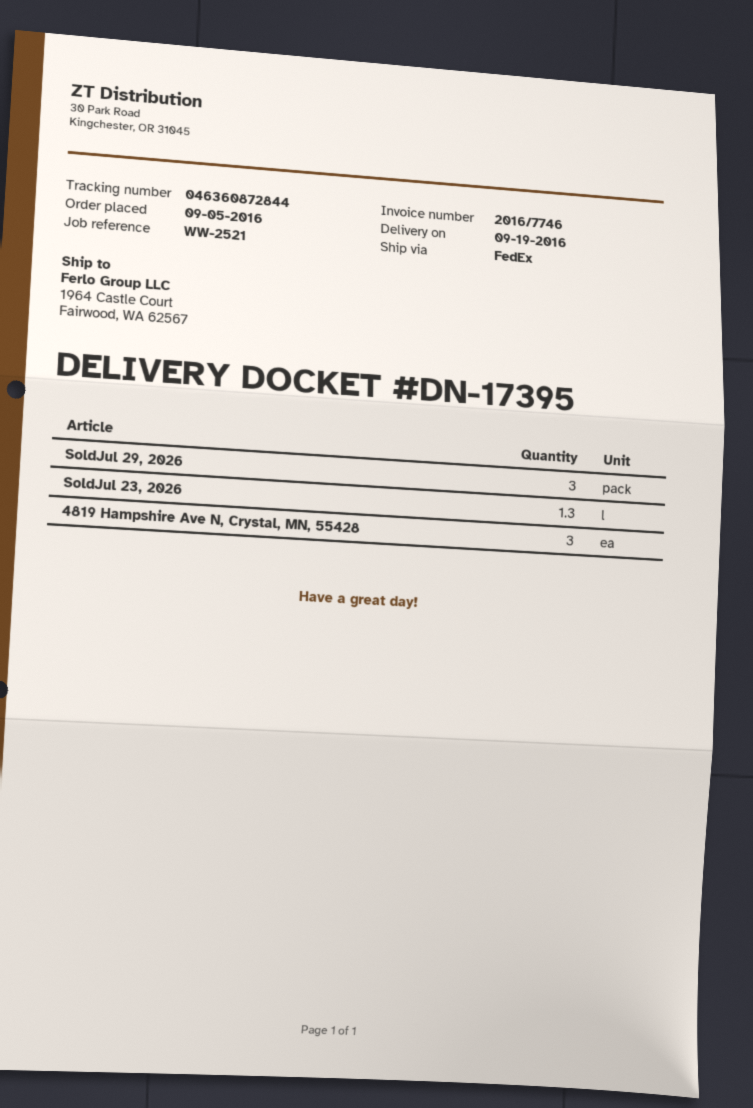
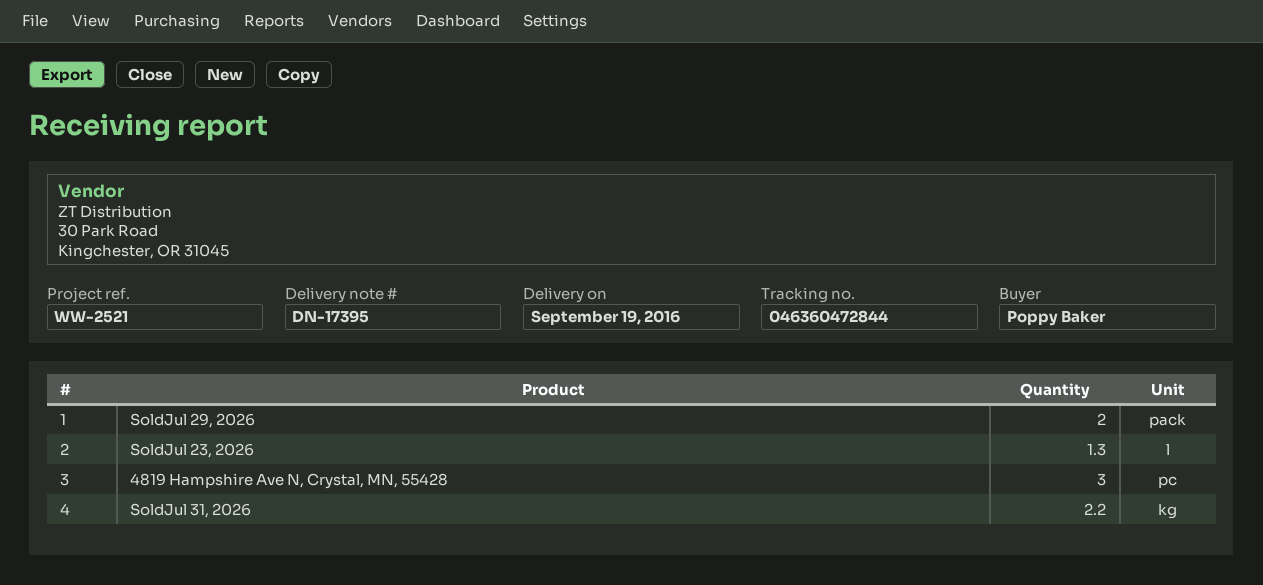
tracking number: 046360872844 -> 046360472844
SoldJul 29, 2026: 3 -> 2
SoldJul 31, 2026: none -> 2.2

